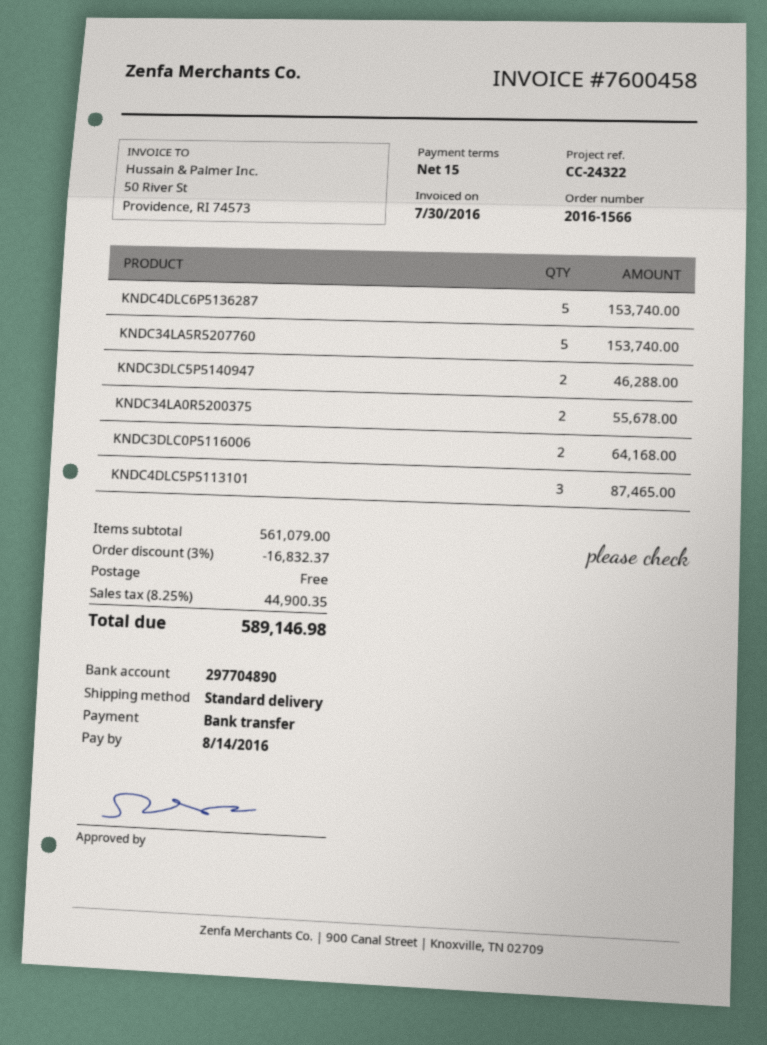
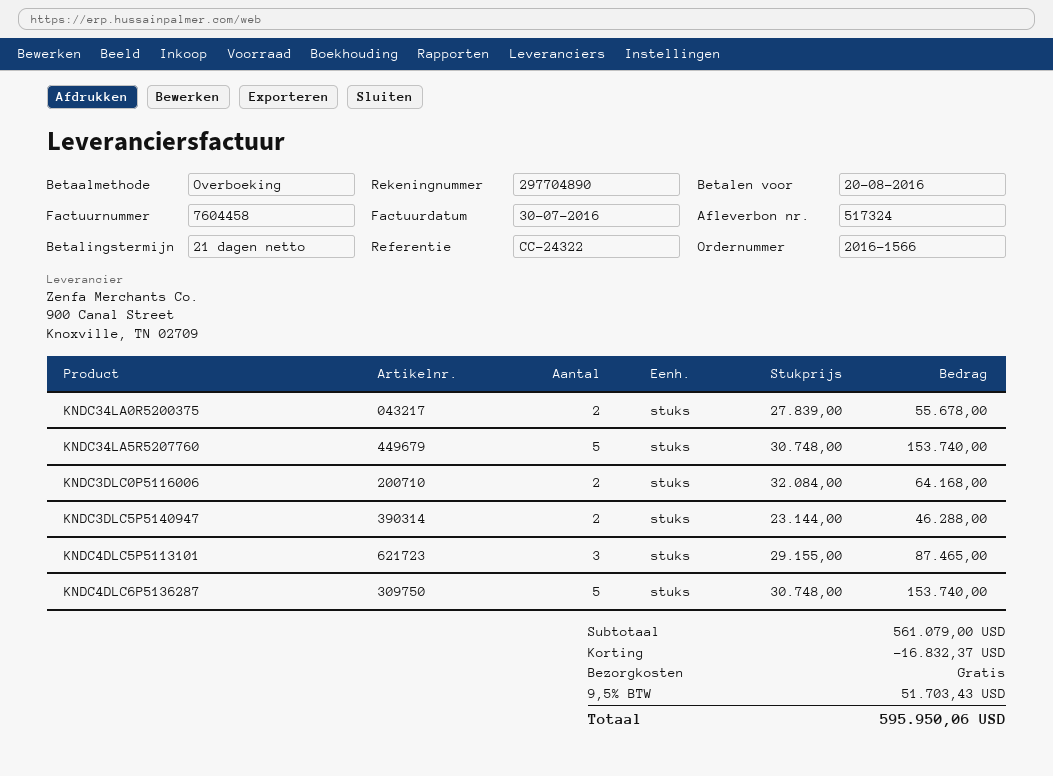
invoice number: 7600458 -> 7604458
payment terms: 15 days -> 21 days
due date: 2016-08-14 -> 2016-08-20
tax: 8.25% = 44900.35 -> 9.5% = 51703.43
total: 589146.98 -> 595950.06

